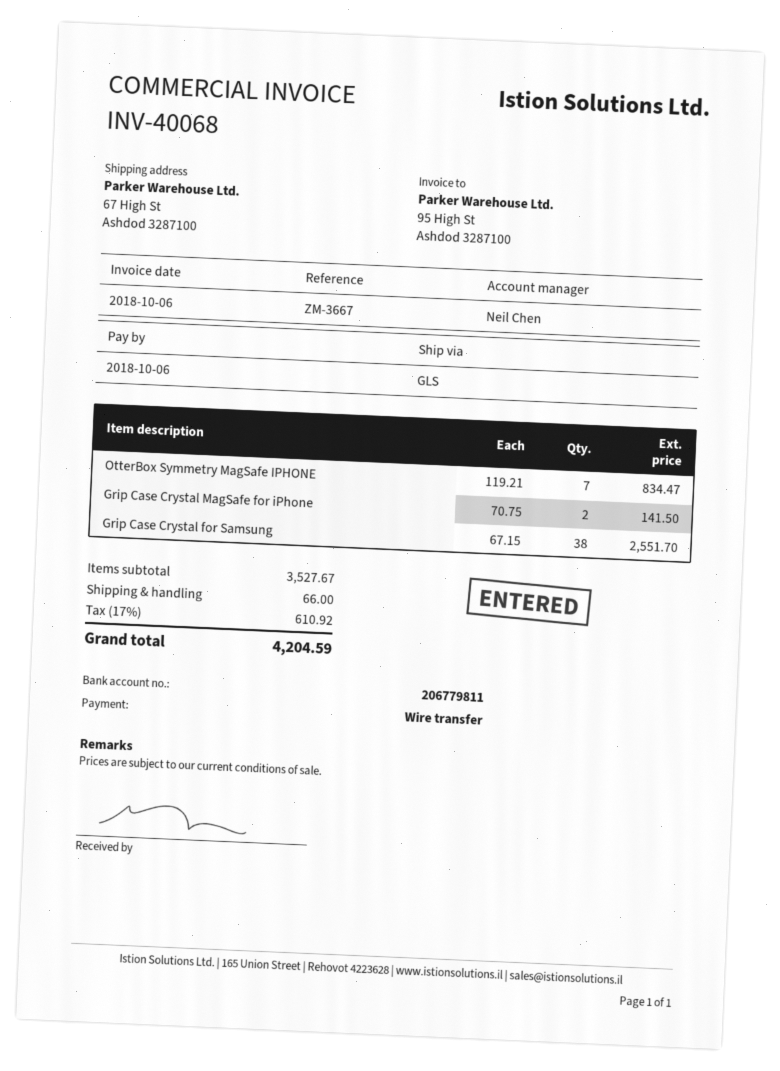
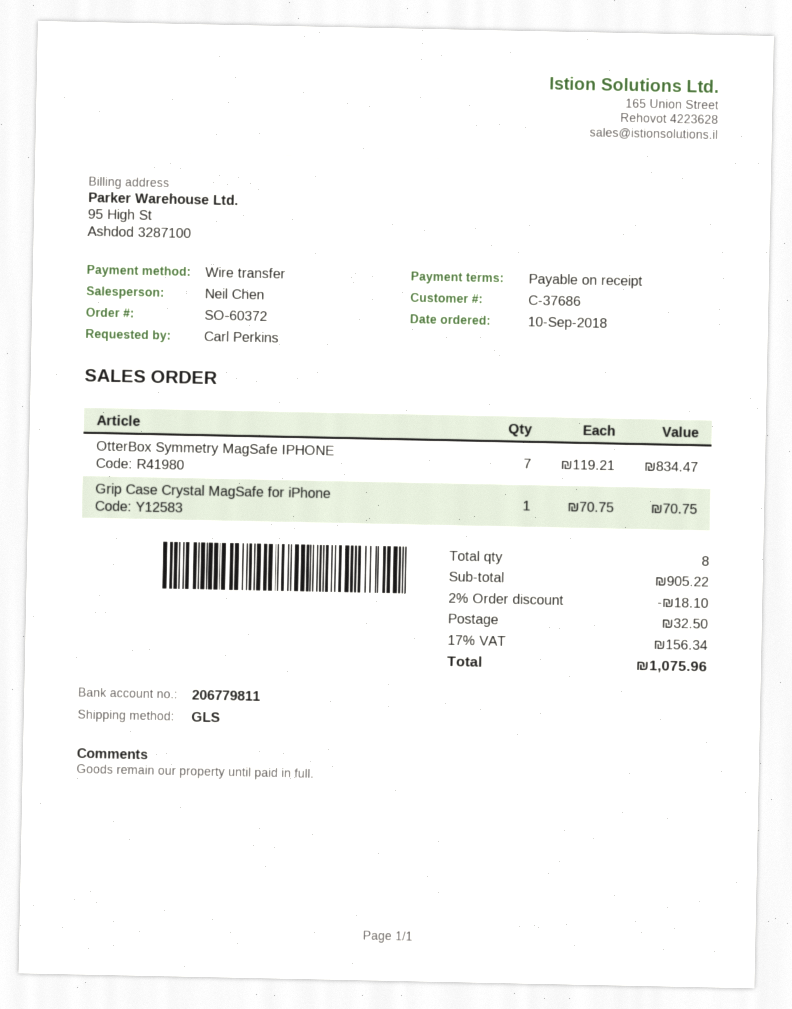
Grip Case Crystal MagSafe for iPhone: 2 x 70.75 = 141.50 -> 1 x 70.75 = 70.75
Grip Case Crystal for Samsung: 38 x 67.15 = 2551.70 -> none
subtotal: 3527.67 -> 905.22
discount: none -> 2% = 18.10
shipping: 66.00 -> 32.50
tax: 17% = 610.92 -> 17% = 156.34
total: 4204.59 -> 1075.96

